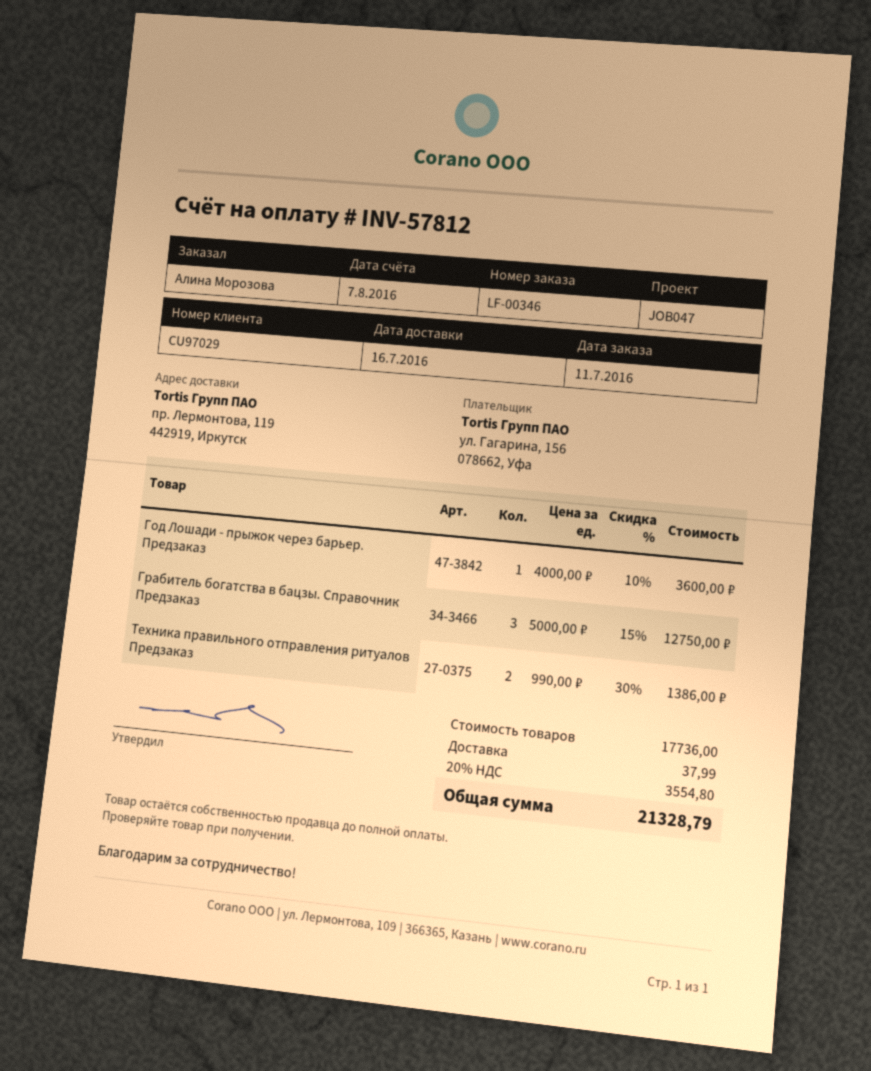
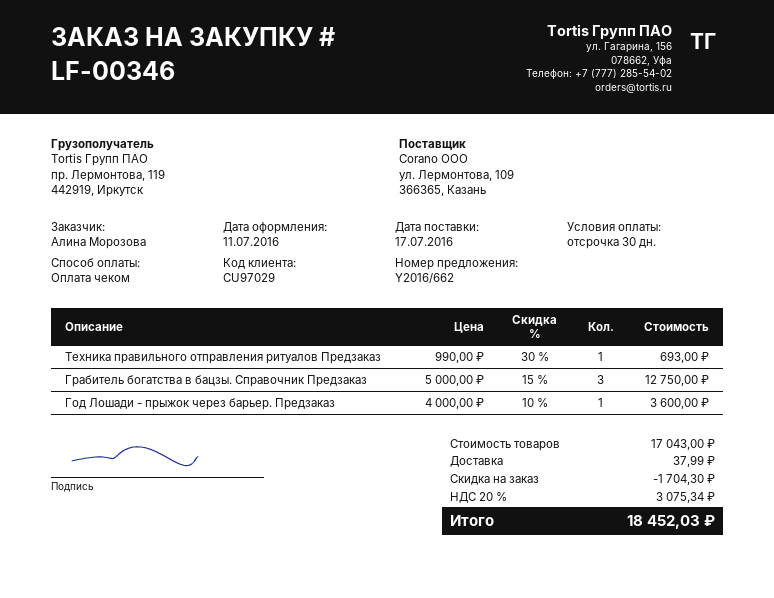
delivery date: 2016-07-16 -> 2016-07-17
Техника правильного отправления ритуалов Предзаказ: 2 x 990.00 - 30% = 1386.00 -> 1 x 990.00 - 30% = 693.00
subtotal: 17736.00 -> 17043.00
discount: none -> 1704.30
tax: 20% = 3554.80 -> 20% = 3075.34
total: 21328.79 -> 18452.03

